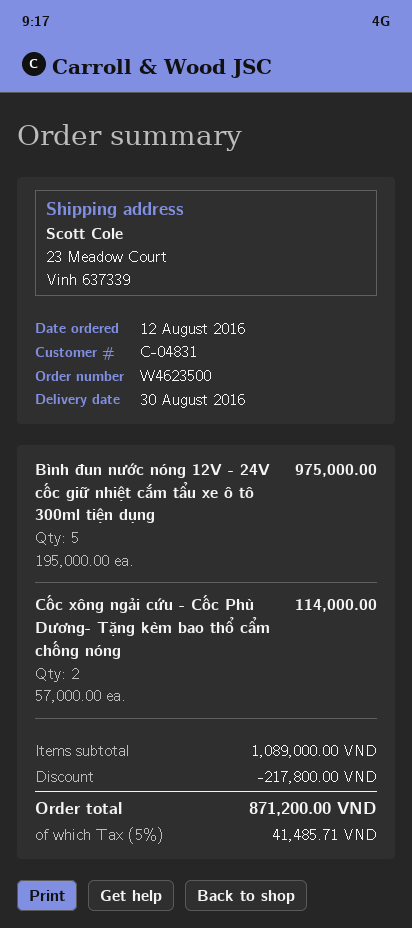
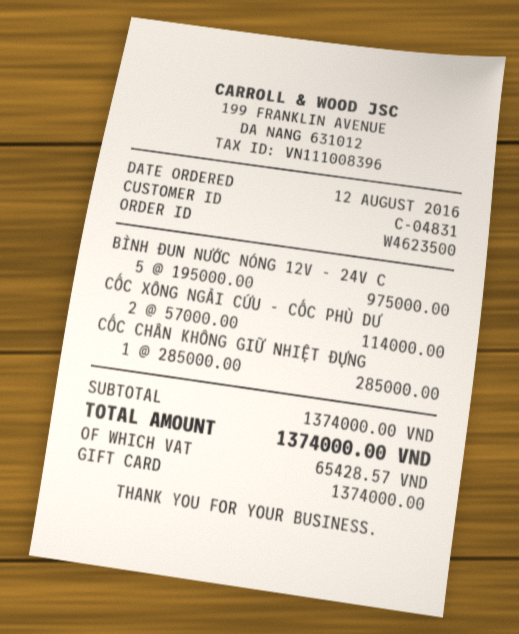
CỐC CHÂN KHÔNG GIỮ NHIỆT ĐỰNG: none -> 1 x 285000.00 = 285000.00
subtotal: 1089000.00 -> 1374000.00
discount: 217800.00 -> none
tax: 41485.71 -> 65428.57
total: 871200.00 -> 1374000.00

